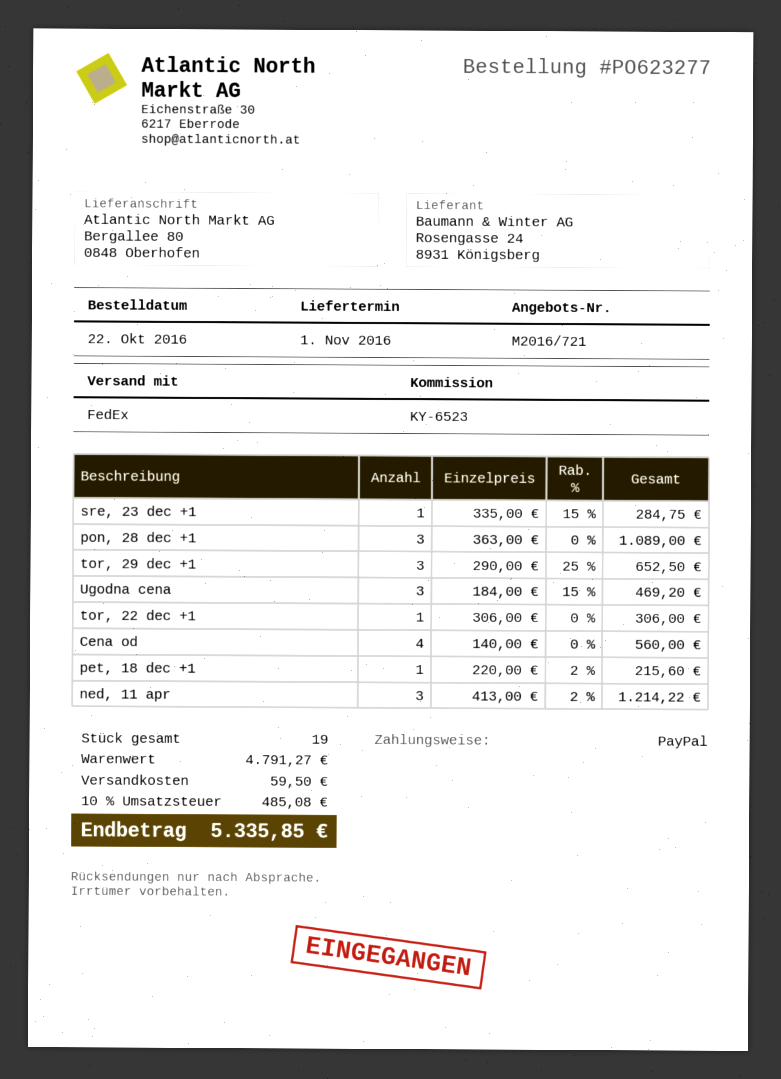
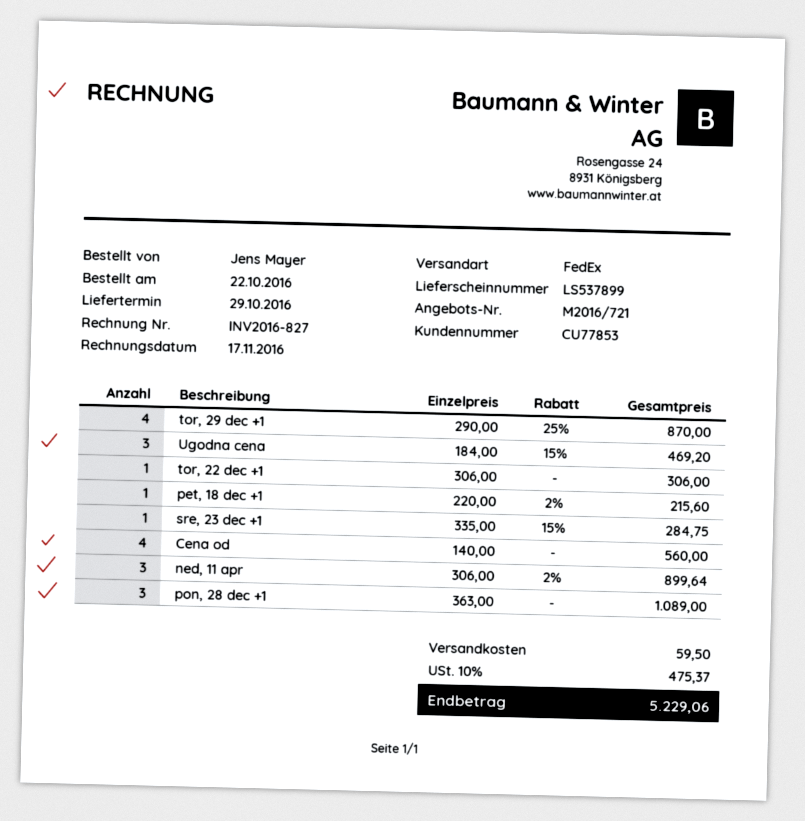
delivery date: 2016-11-01 -> 2016-10-29
tor, 29 dec +1: 3 x 290.00 - 25% = 652.50 -> 4 x 290.00 - 25% = 870.00
ned, 11 apr: 3 x 413.00 - 2% = 1214.22 -> 3 x 306.00 - 2% = 899.64
tax: 10% = 485.08 -> 10% = 475.37
total: 5335.85 -> 5229.06

